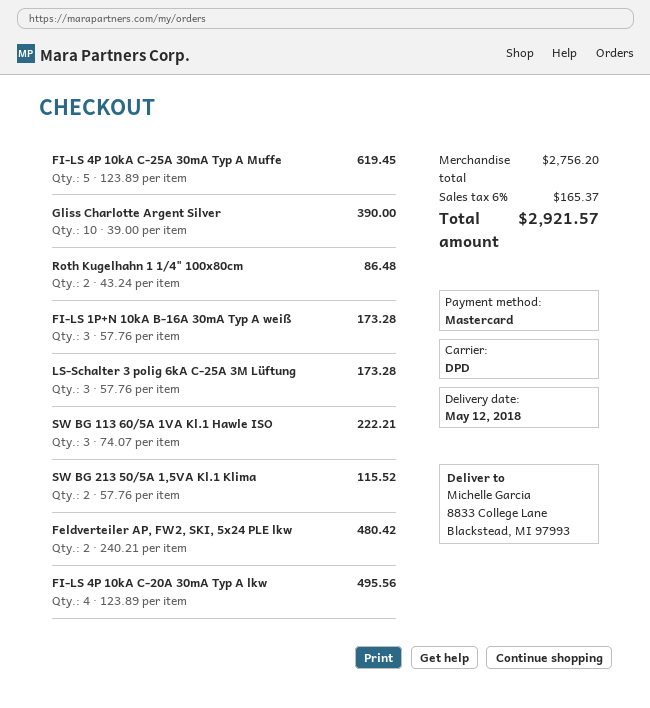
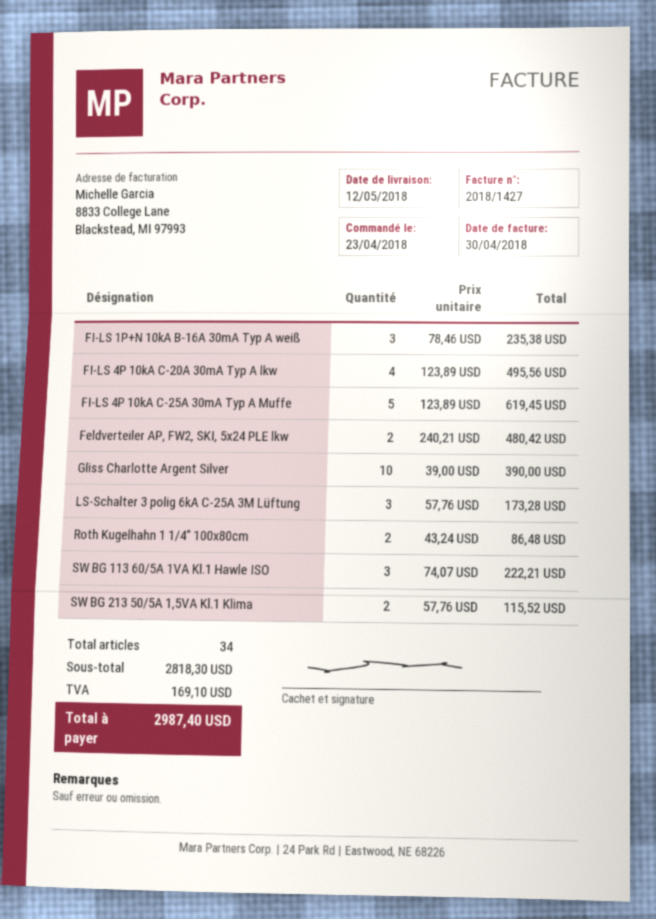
FI-LS 1P+N 10kA B-16A 30mA Typ A weiß: 3 x 57.76 = 173.28 -> 3 x 78.46 = 235.38
subtotal: 2756.20 -> 2818.30
tax: 165.37 -> 169.10
total: 2921.57 -> 2987.40

